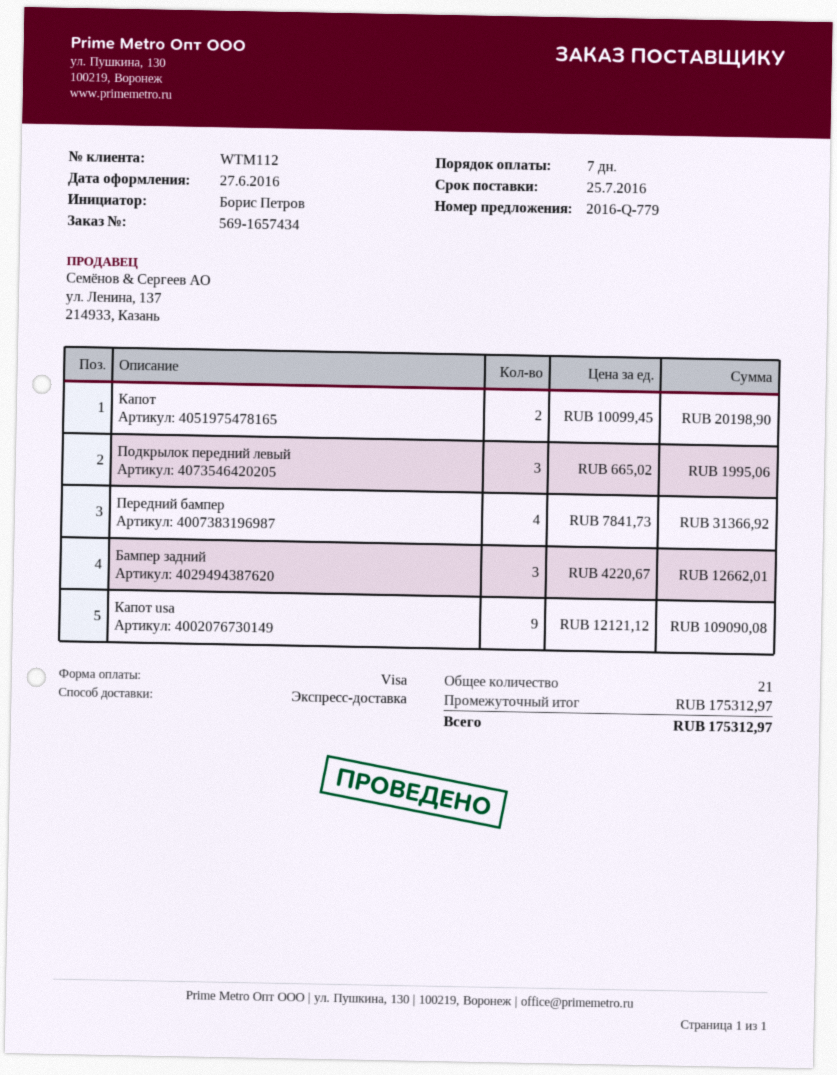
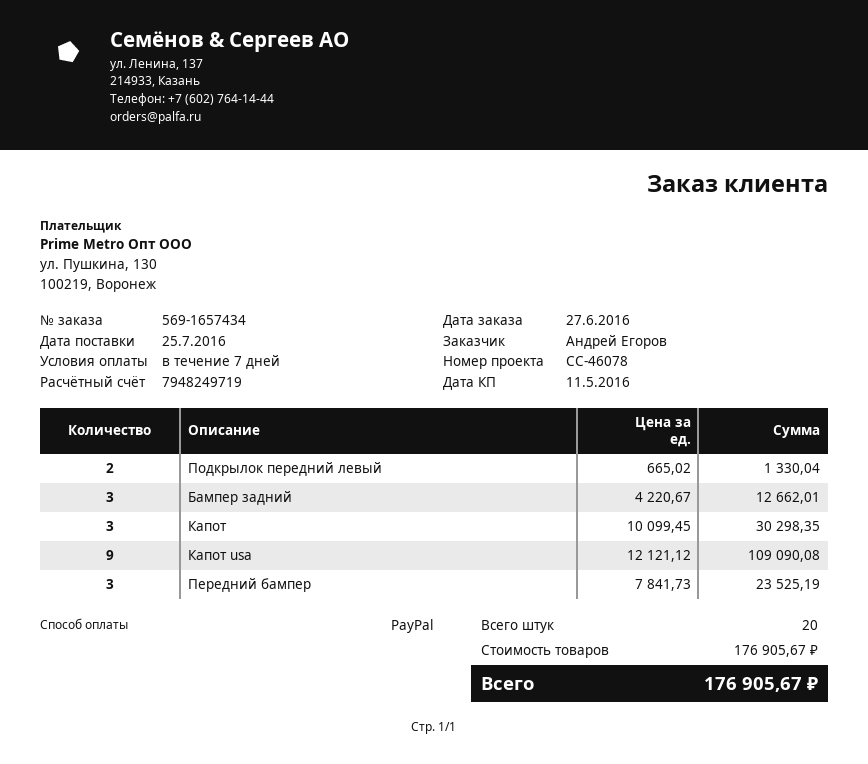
ordered by: Борис Петров -> Андрей Егоров
payment method: Visa -> PayPal
Капот: 2 x 10099.45 = 20198.90 -> 3 x 10099.45 = 30298.35
Подкрылок передний левый: 3 x 665.02 = 1995.06 -> 2 x 665.02 = 1330.04
Передний бампер: 4 x 7841.73 = 31366.92 -> 3 x 7841.73 = 23525.19
total quantity: 21 -> 20
subtotal: 175312.97 -> 176905.67
total: 175312.97 -> 176905.67

